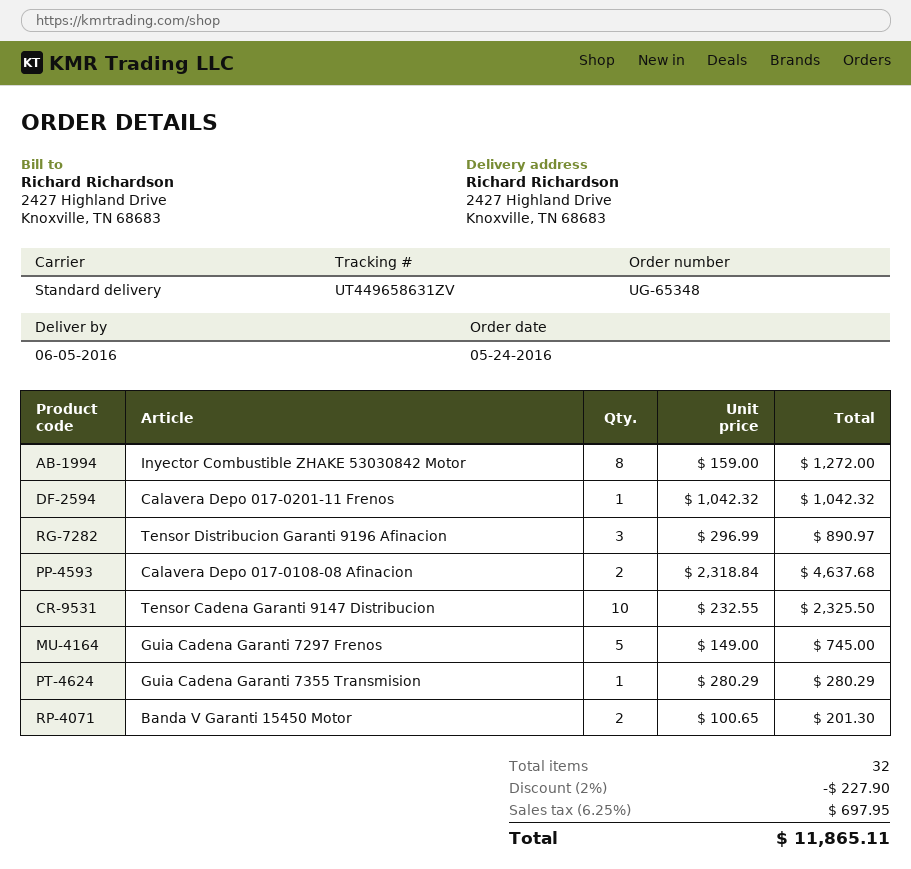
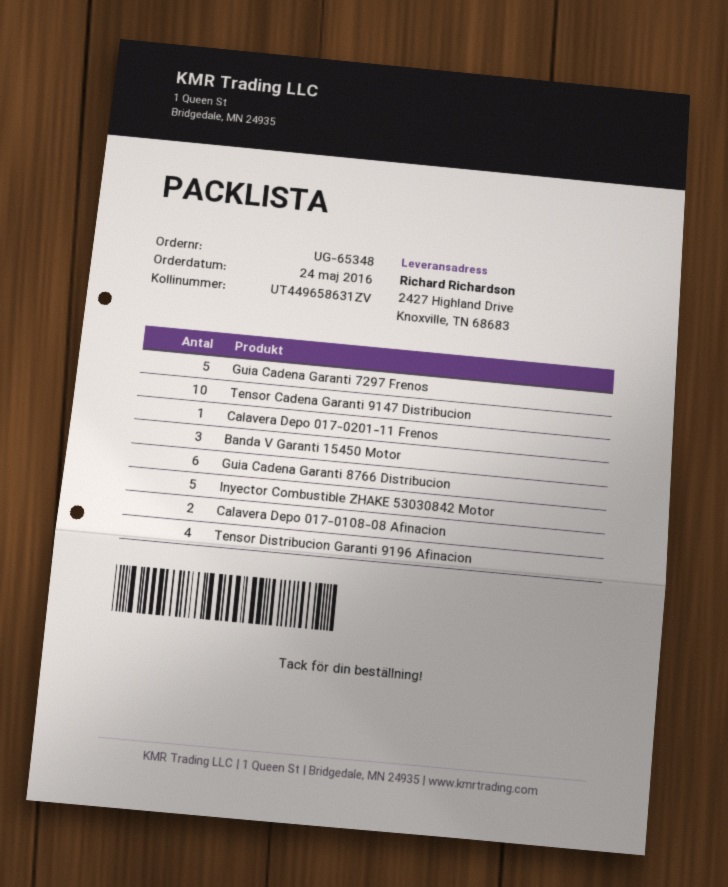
Inyector Combustible ZHAKE 53030842 Motor: 8 -> 5
Tensor Distribucion Garanti 9196 Afinacion: 3 -> 4
Guia Cadena Garanti 7355 Transmision: 1 -> none
Banda V Garanti 15450 Motor: 2 -> 3
Guia Cadena Garanti 8766 Distribucion: none -> 6

